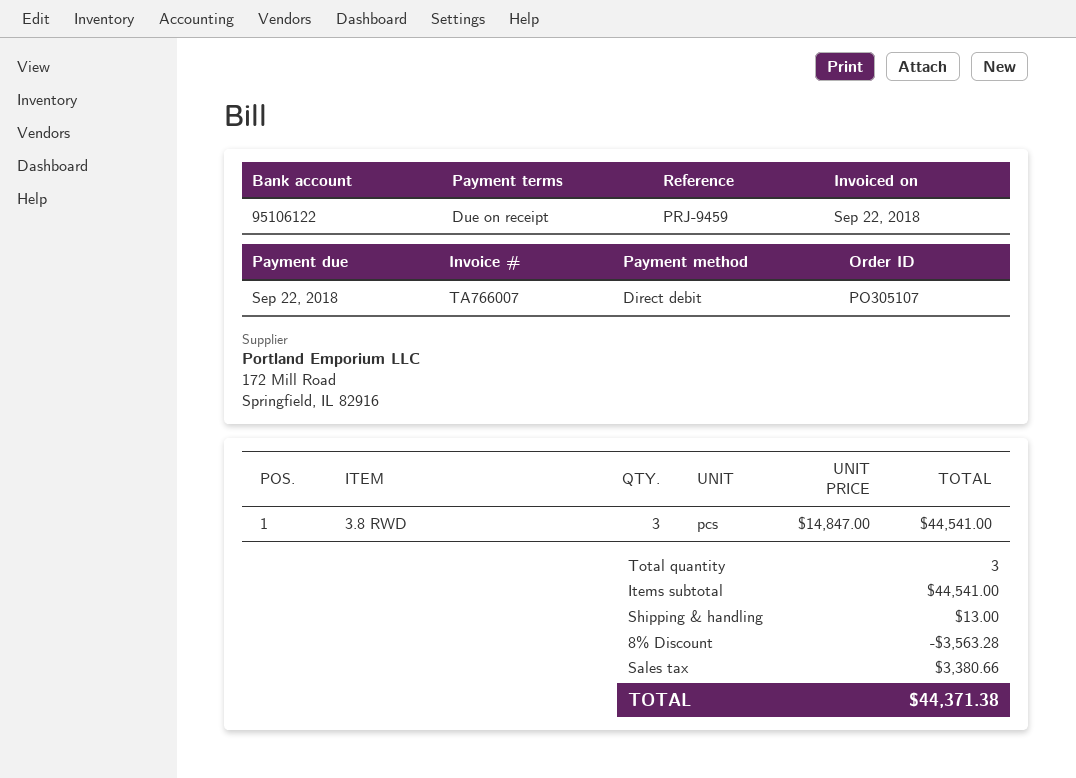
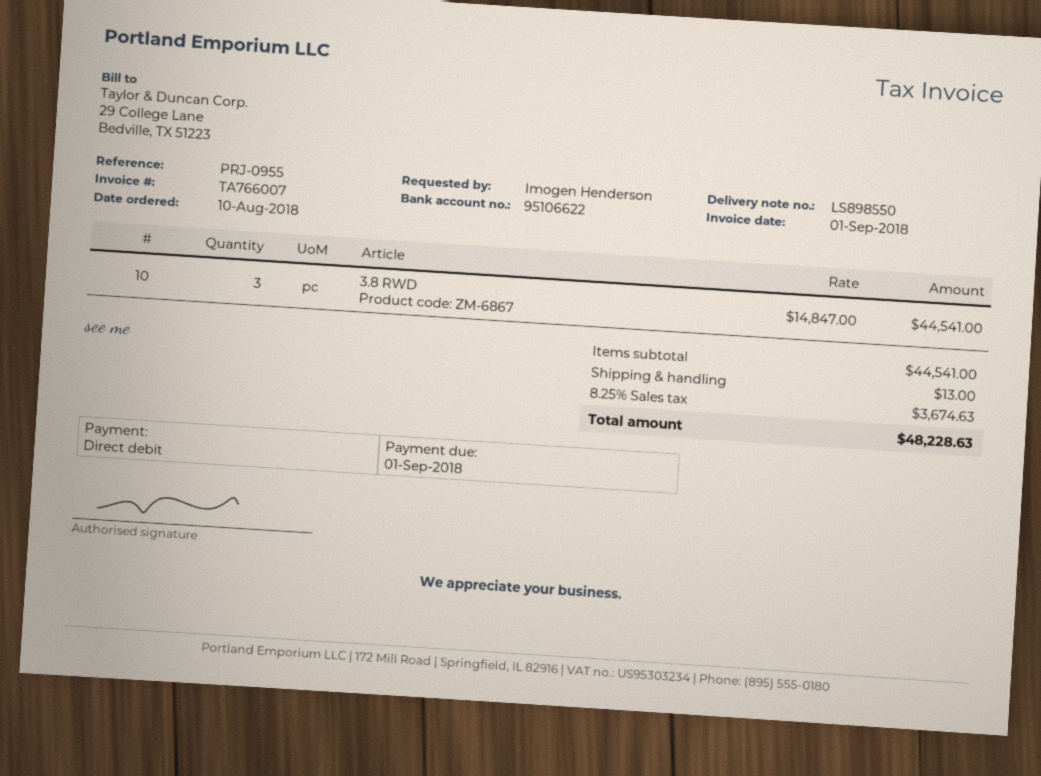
invoice date: 2018-09-22 -> 2018-09-01
due date: 2018-09-22 -> 2018-09-01
reference: PRJ-9459 -> PRJ-0955
bank account: 95106122 -> 95106622
discount: 8% = 3563.28 -> none
tax: 3380.66 -> 3674.63
total: 44371.38 -> 48228.63

